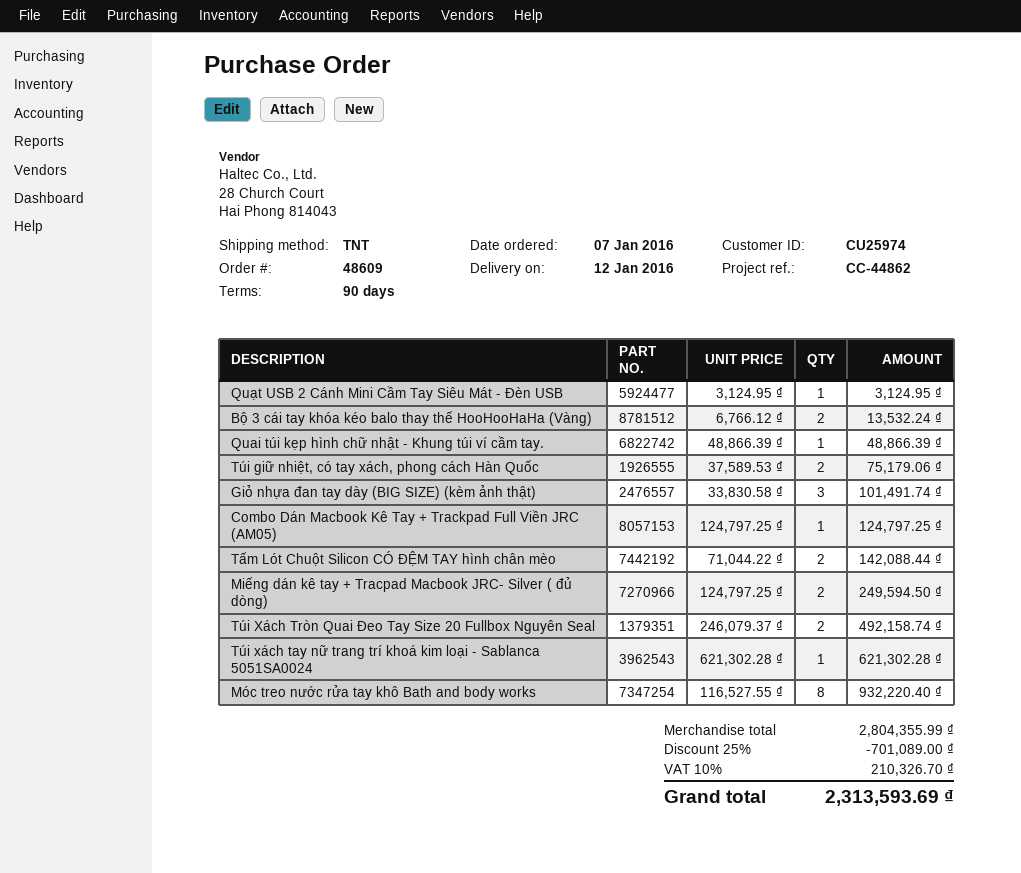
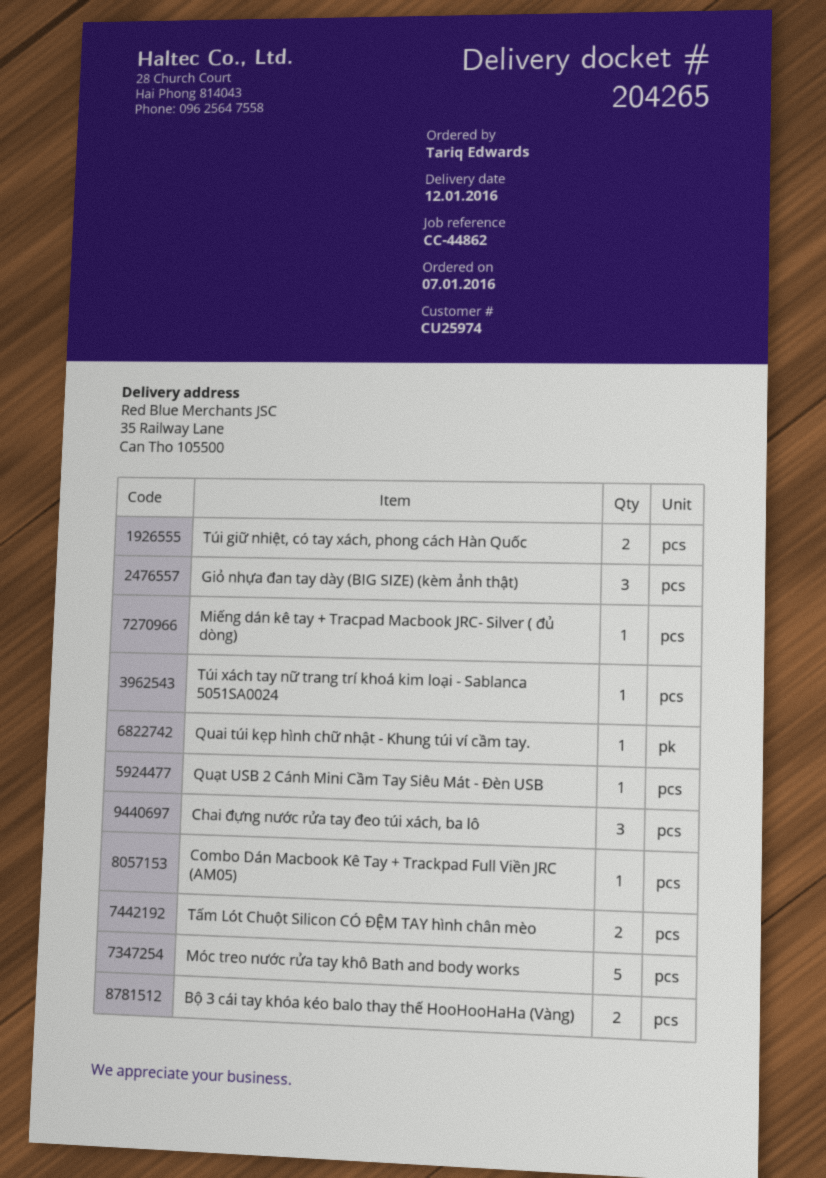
Miếng dán kê tay + Tracpad Macbook JRC- Silver ( đủ dòng): 2 -> 1
Túi Xách Tròn Quai Đeo Tay Size 20 Fullbox Nguyên Seal: 2 -> none
Móc treo nước rửa tay khô Bath and body works: 8 -> 5
Chai đựng nước rửa tay đeo túi xách, ba lô: none -> 3

